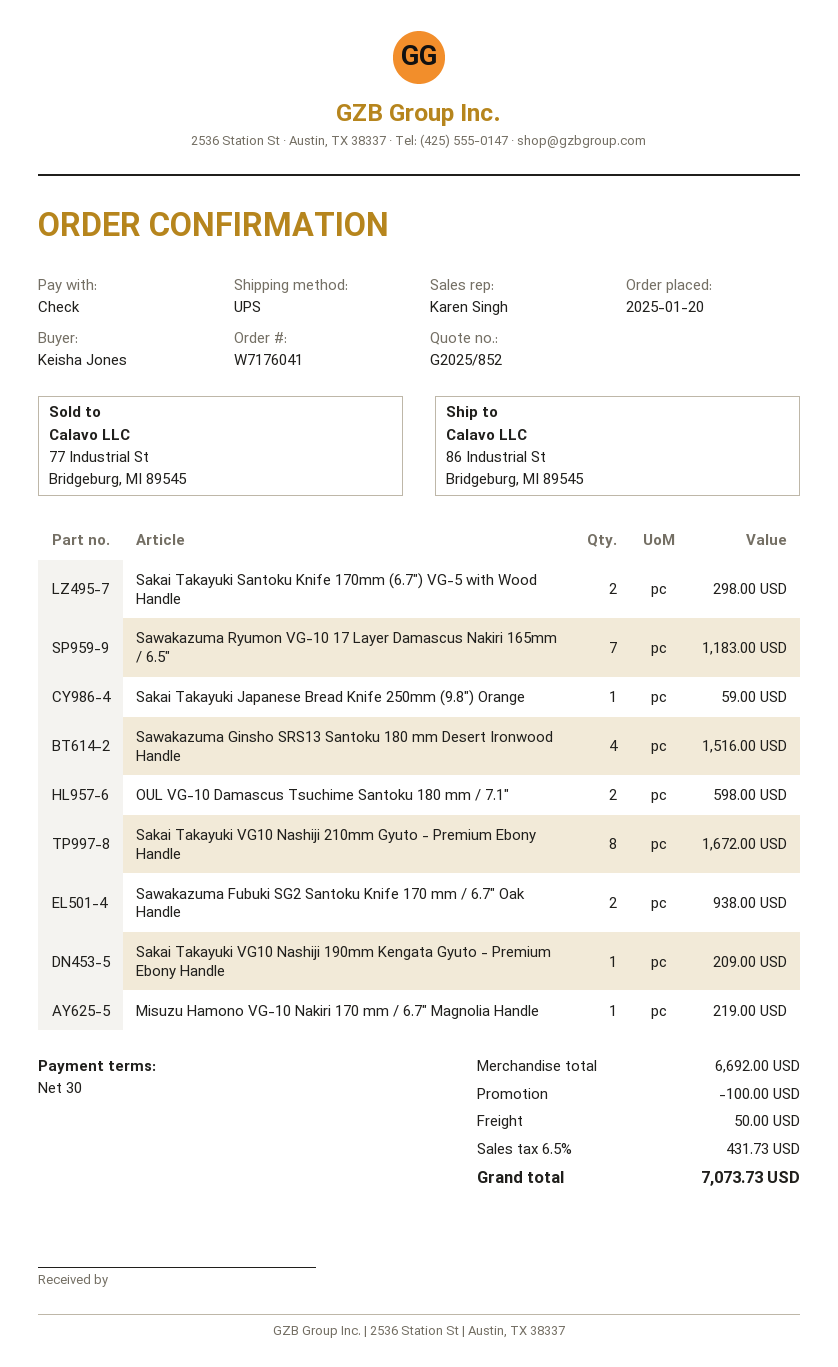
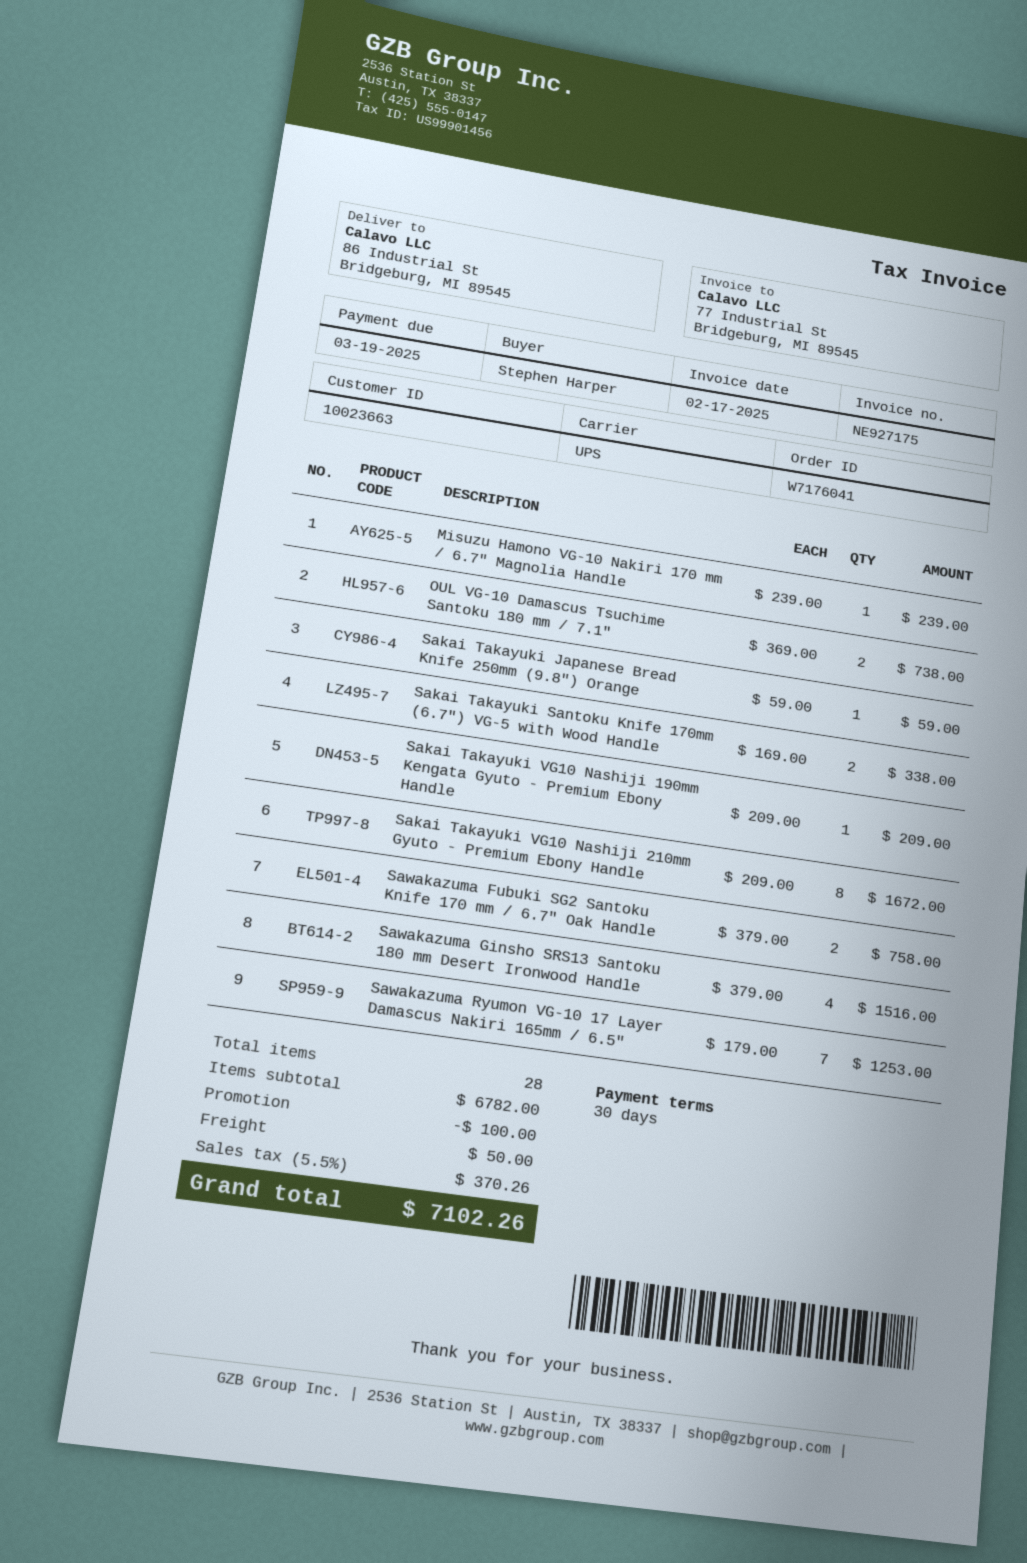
ordered by: Keisha Jones -> Stephen Harper
Sakai Takayuki Santoku Knife 170mm (6.7") VG-5 with Wood Handle: 2 for 298.00 -> 2 for 338.00
Sawakazuma Ryumon VG-10 17 Layer Damascus Nakiri 165mm / 6.5": 7 for 1183.00 -> 7 for 1253.00
OUL VG-10 Damascus Tsuchime Santoku 180 mm / 7.1": 2 for 598.00 -> 2 for 738.00
Sawakazuma Fubuki SG2 Santoku Knife 170 mm / 6.7" Oak Handle: 2 for 938.00 -> 2 for 758.00
Misuzu Hamono VG-10 Nakiri 170 mm / 6.7" Magnolia Handle: 1 for 219.00 -> 1 for 239.00
subtotal: 6692.00 -> 6782.00
tax: 6.5% = 431.73 -> 5.5% = 370.26
total: 7073.73 -> 7102.26

